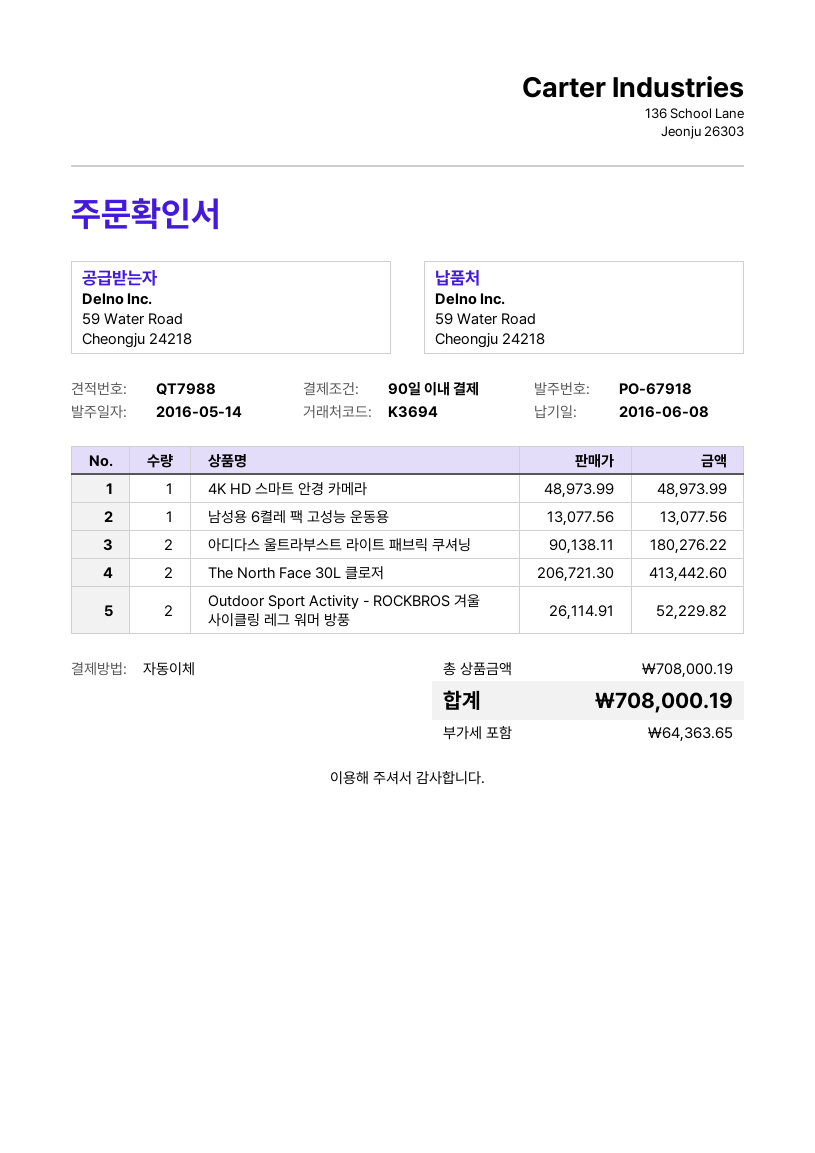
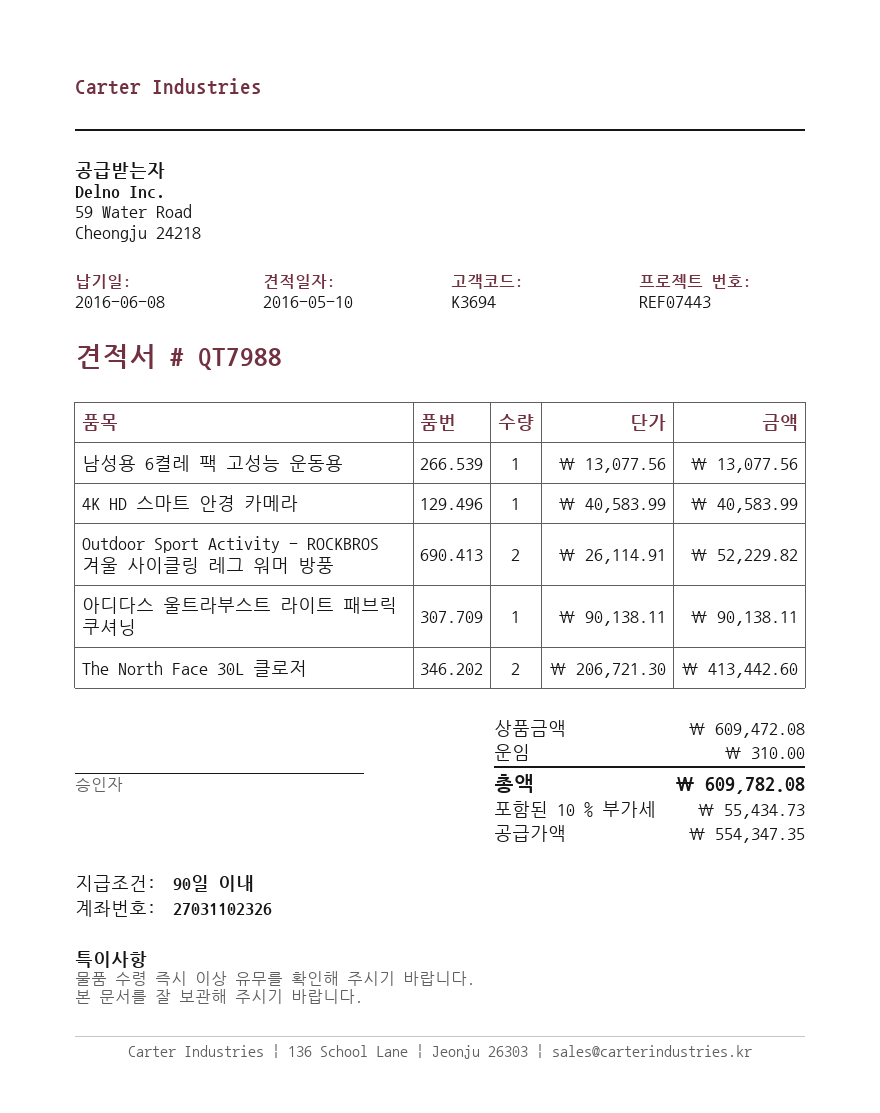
4K HD 스마트 안경 카메라: 1 x 48973.99 = 48973.99 -> 1 x 40583.99 = 40583.99
아디다스 울트라부스트 라이트 패브릭 쿠셔닝: 2 x 90138.11 = 180276.22 -> 1 x 90138.11 = 90138.11
subtotal: 708000.19 -> 609472.08
shipping: none -> 310.00
tax: 64363.65 -> 55434.73
total: 708000.19 -> 609782.08

